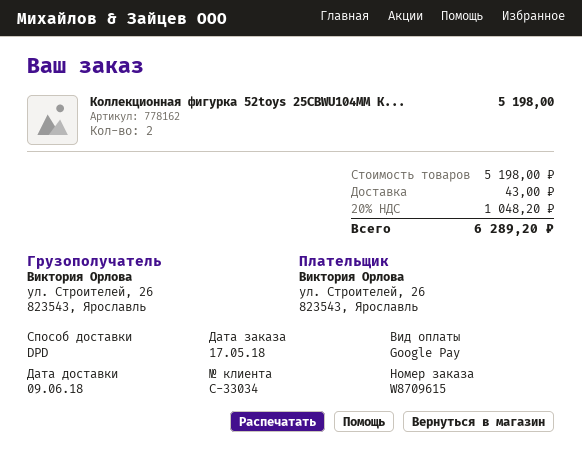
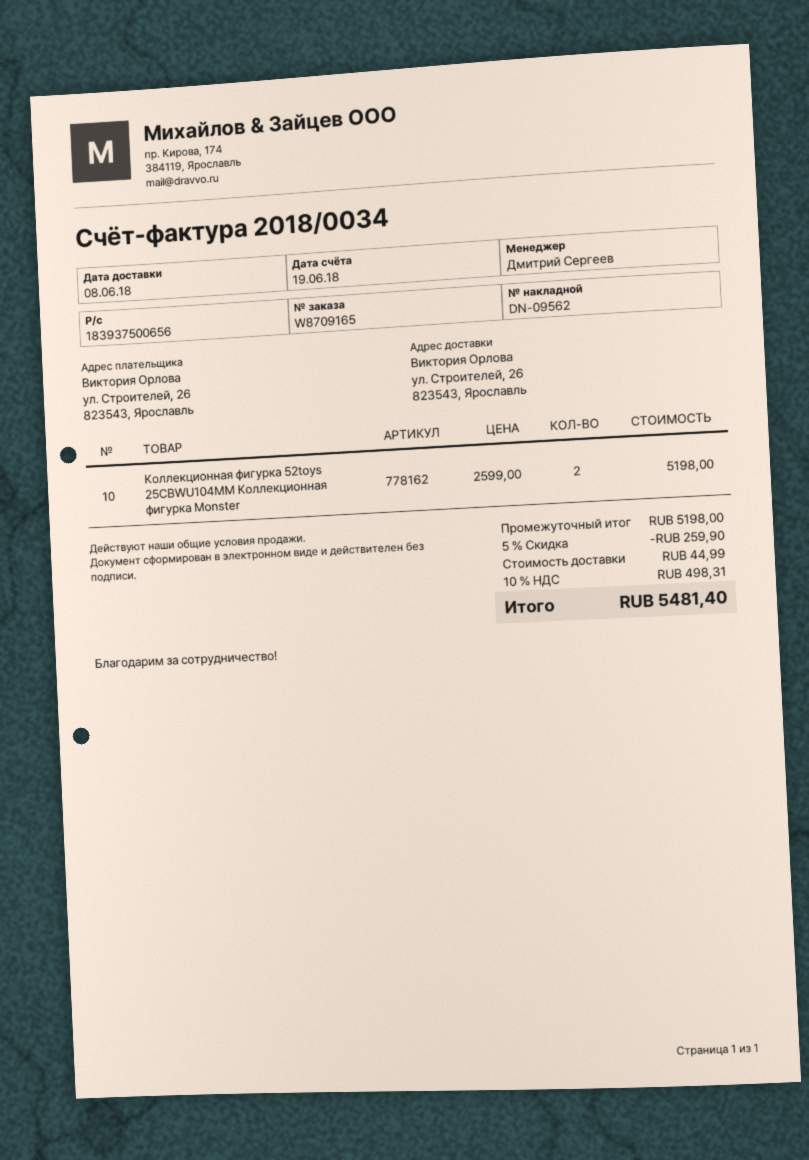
order number: W8709615 -> W8709165
delivery date: 2018-06-09 -> 2018-06-08
discount: none -> 5% = 259.90
shipping: 43.00 -> 44.99
tax: 20% = 1048.20 -> 10% = 498.31
total: 6289.20 -> 5481.40

